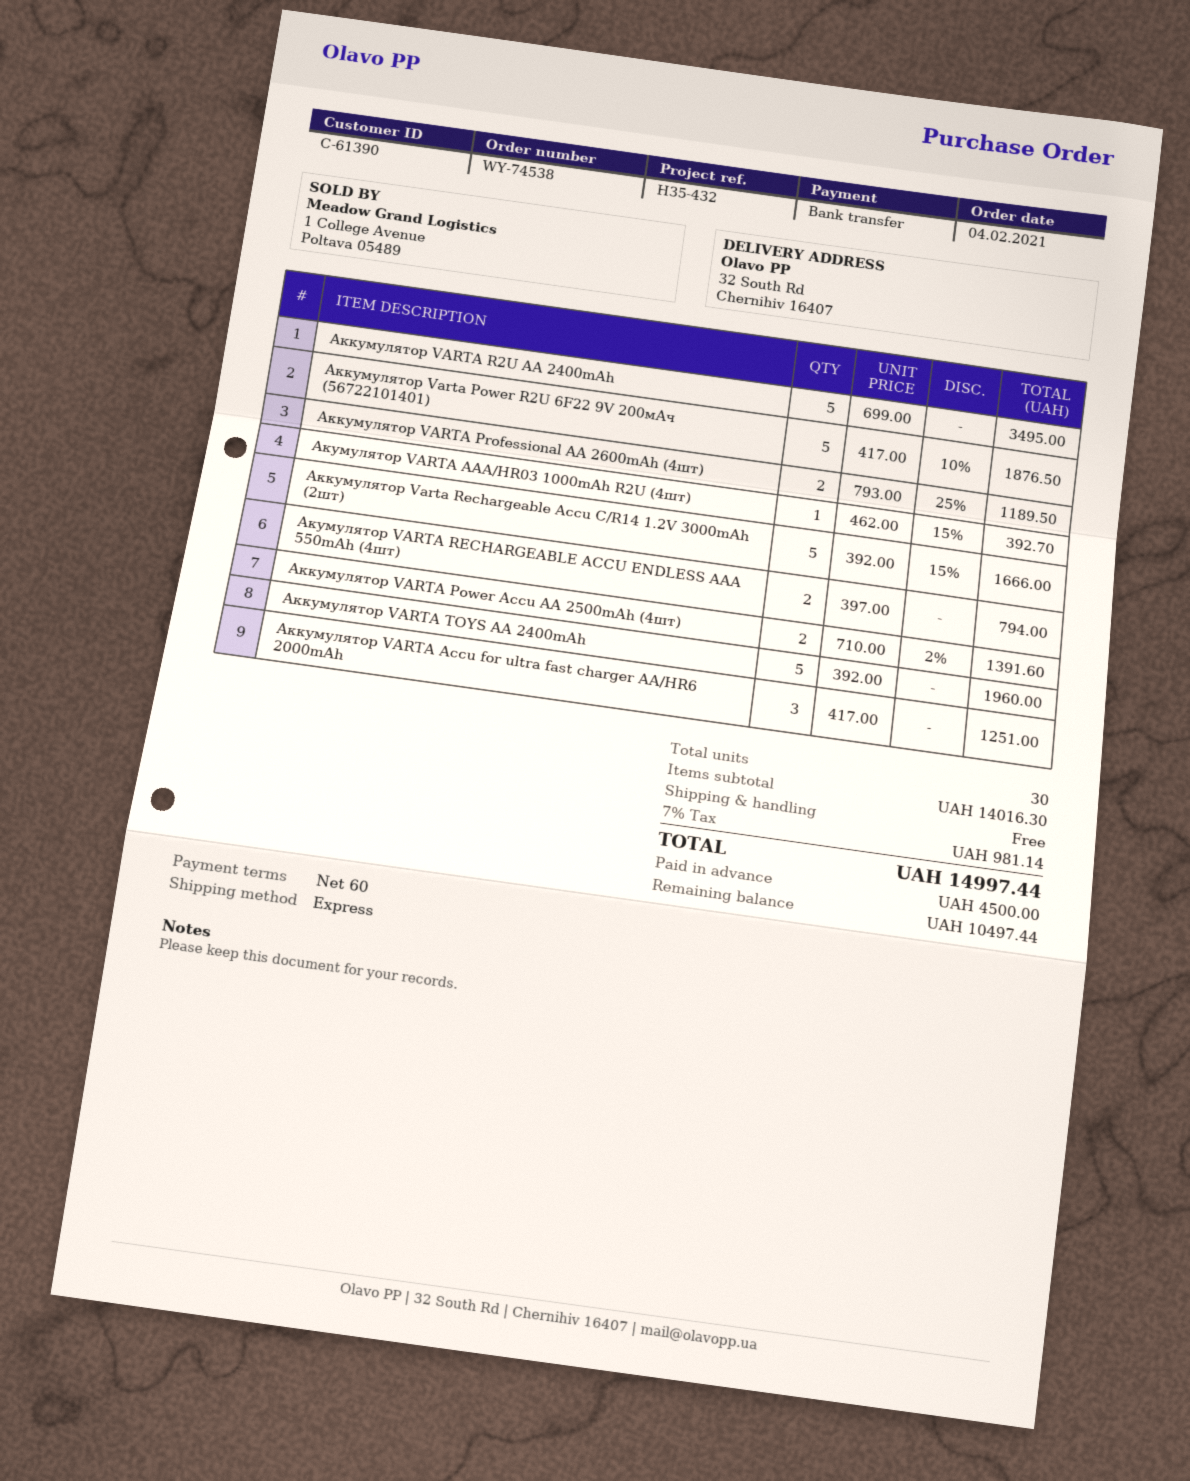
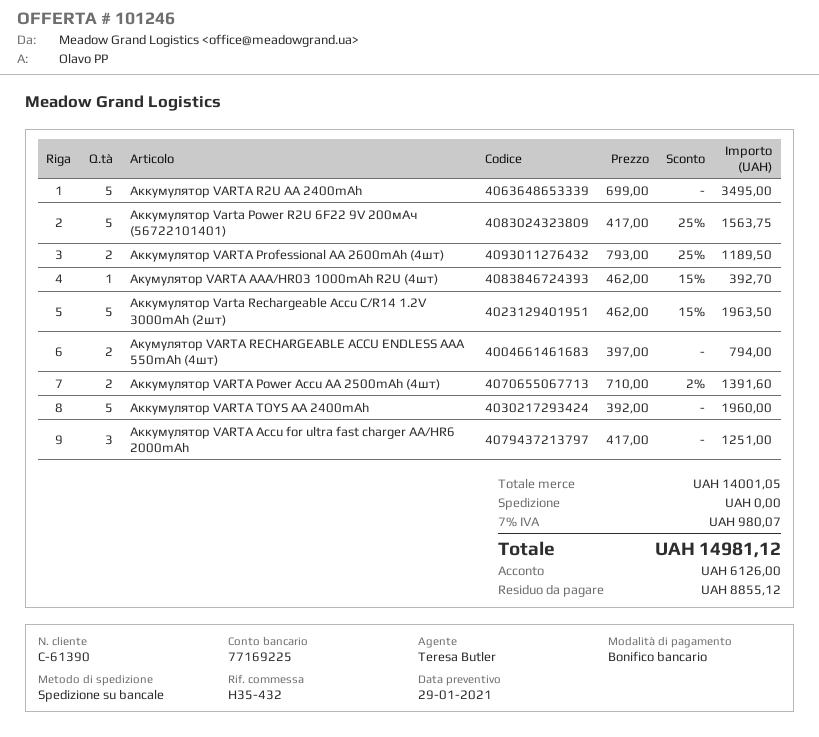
shipping method: express -> pallet freight
Аккумулятор Varta Power R2U 6F22 9V 200мАч (56722101401): 5 x 417.00 - 10% = 1876.50 -> 5 x 417.00 - 25% = 1563.75
Аккумулятор Varta Rechargeable Accu C/R14 1.2V 3000mAh (2шт): 5 x 392.00 - 15% = 1666.00 -> 5 x 462.00 - 15% = 1963.50
subtotal: 14016.30 -> 14001.05
tax: 7% = 981.14 -> 7% = 980.07
total: 14997.44 -> 14981.12
deposit: 4500.00 -> 6126.00
balance: 10497.44 -> 8855.12

